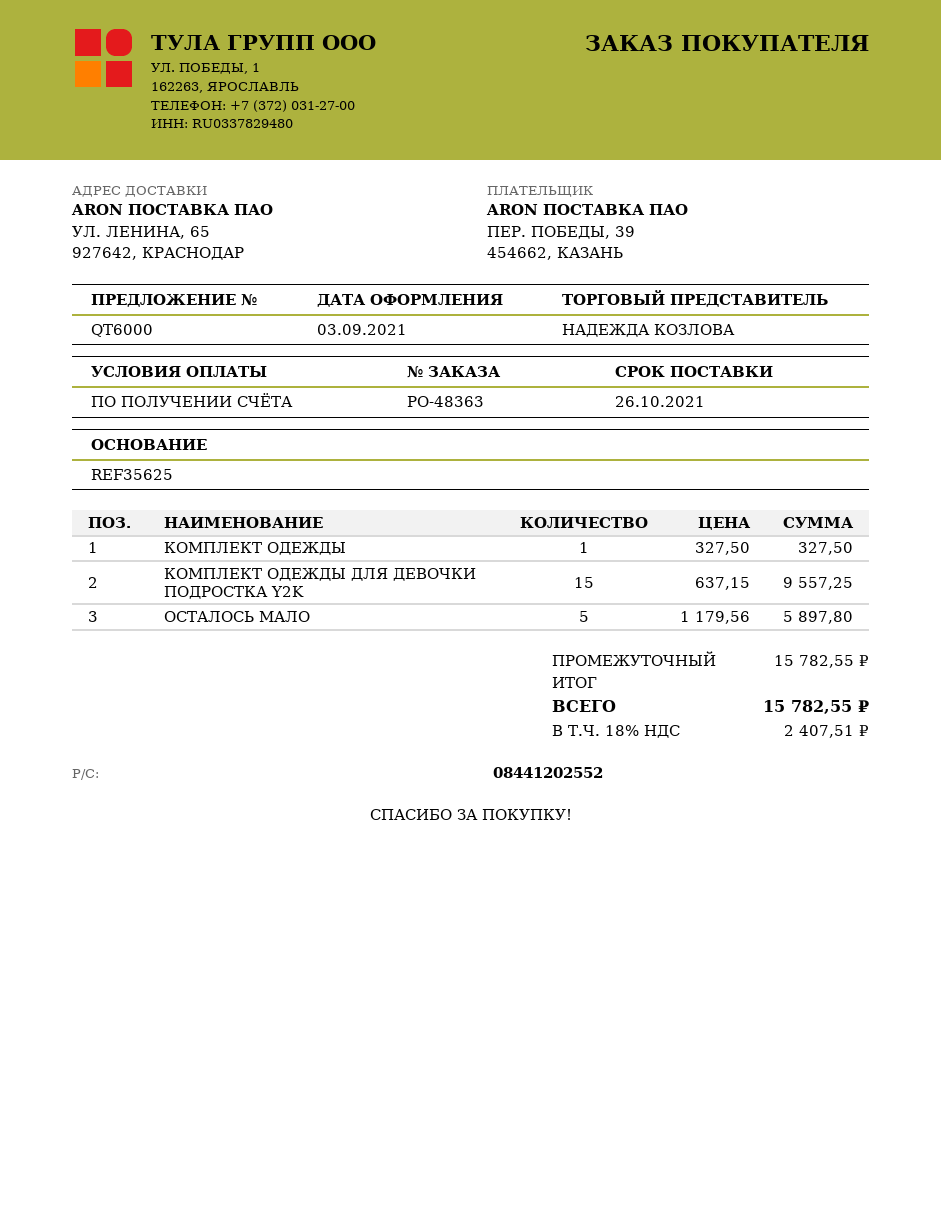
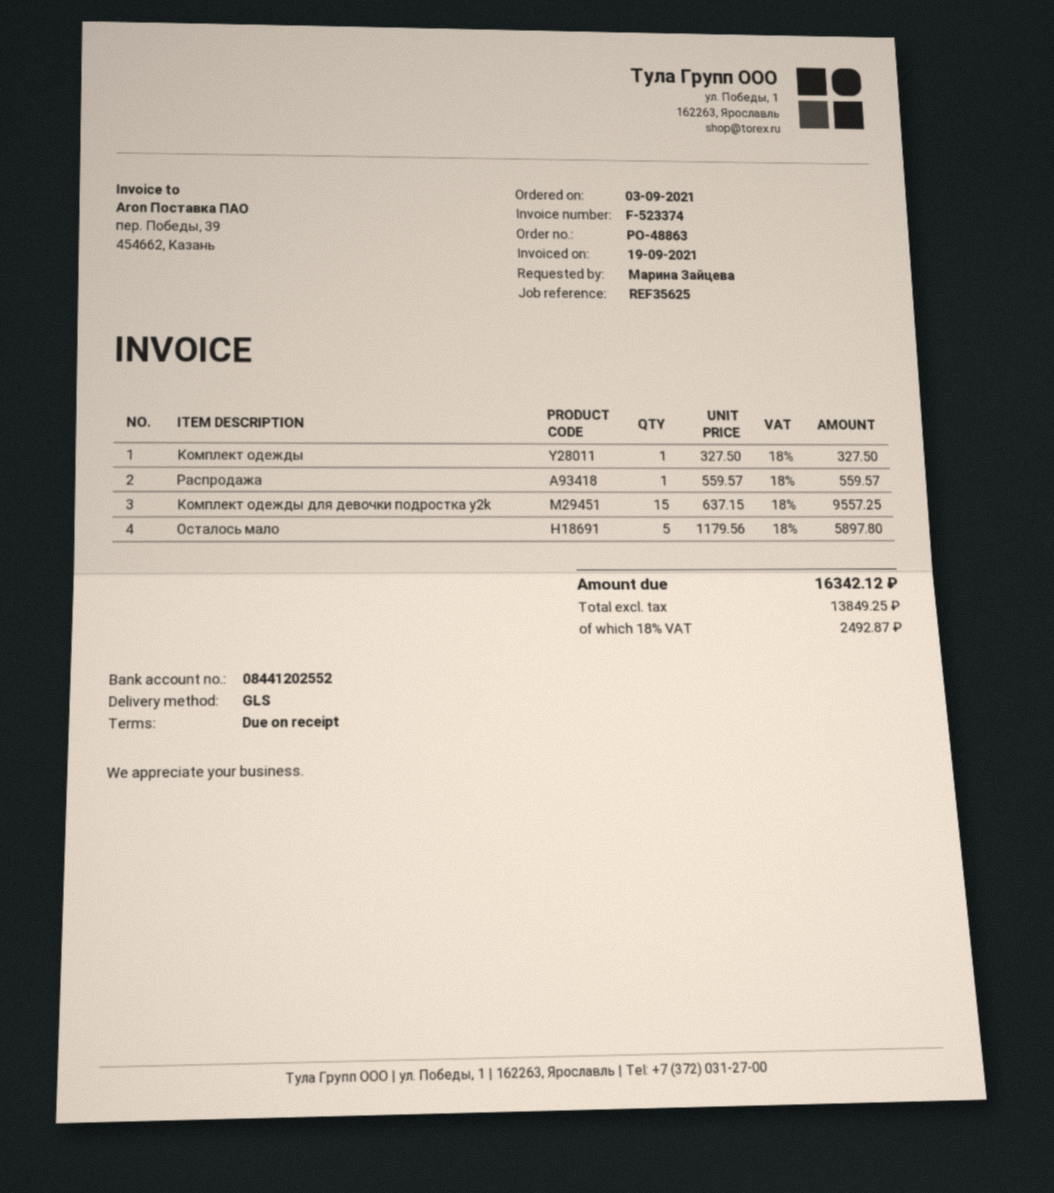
order number: PO-48363 -> PO-48863
Распродажа: none -> 1 x 559.57 = 559.57
tax: 18% = 2407.51 -> 18% = 2492.87
total: 15782.55 -> 16342.12

